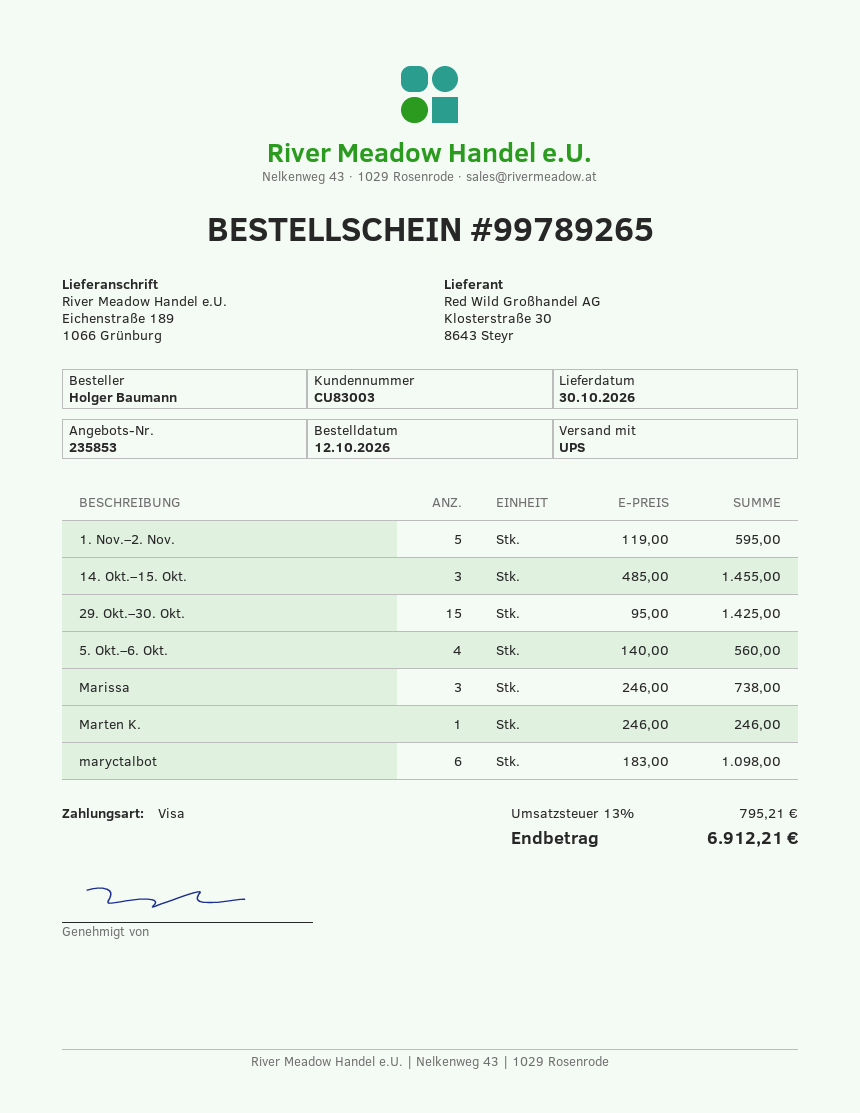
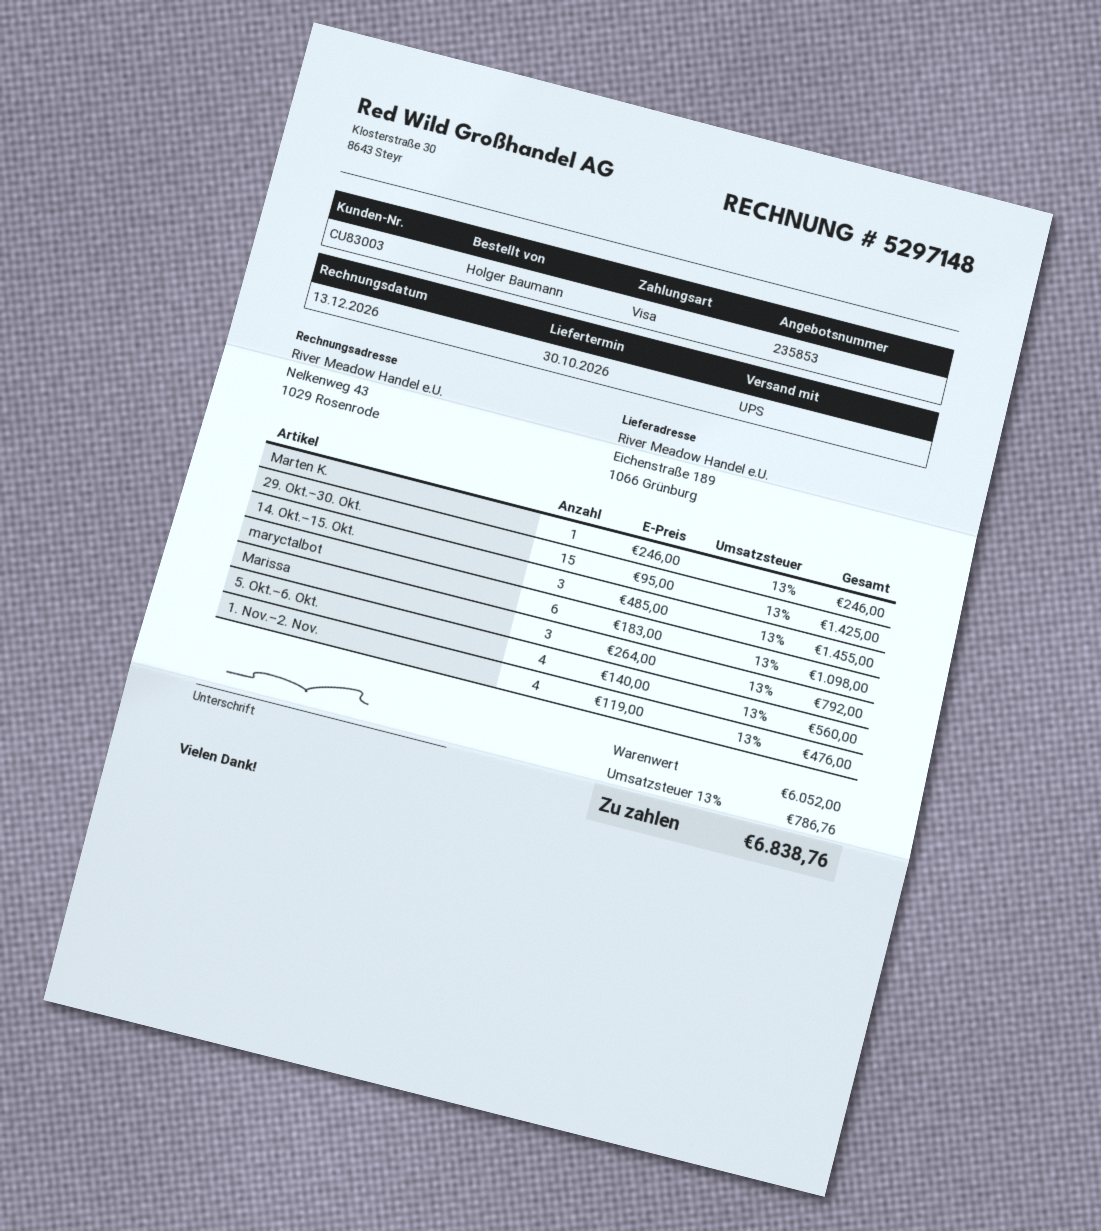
1. Nov.–2. Nov.: 5 x 119.00 = 595.00 -> 4 x 119.00 = 476.00
Marissa: 3 x 246.00 = 738.00 -> 3 x 264.00 = 792.00
tax: 13% = 795.21 -> 13% = 786.76
total: 6912.21 -> 6838.76

